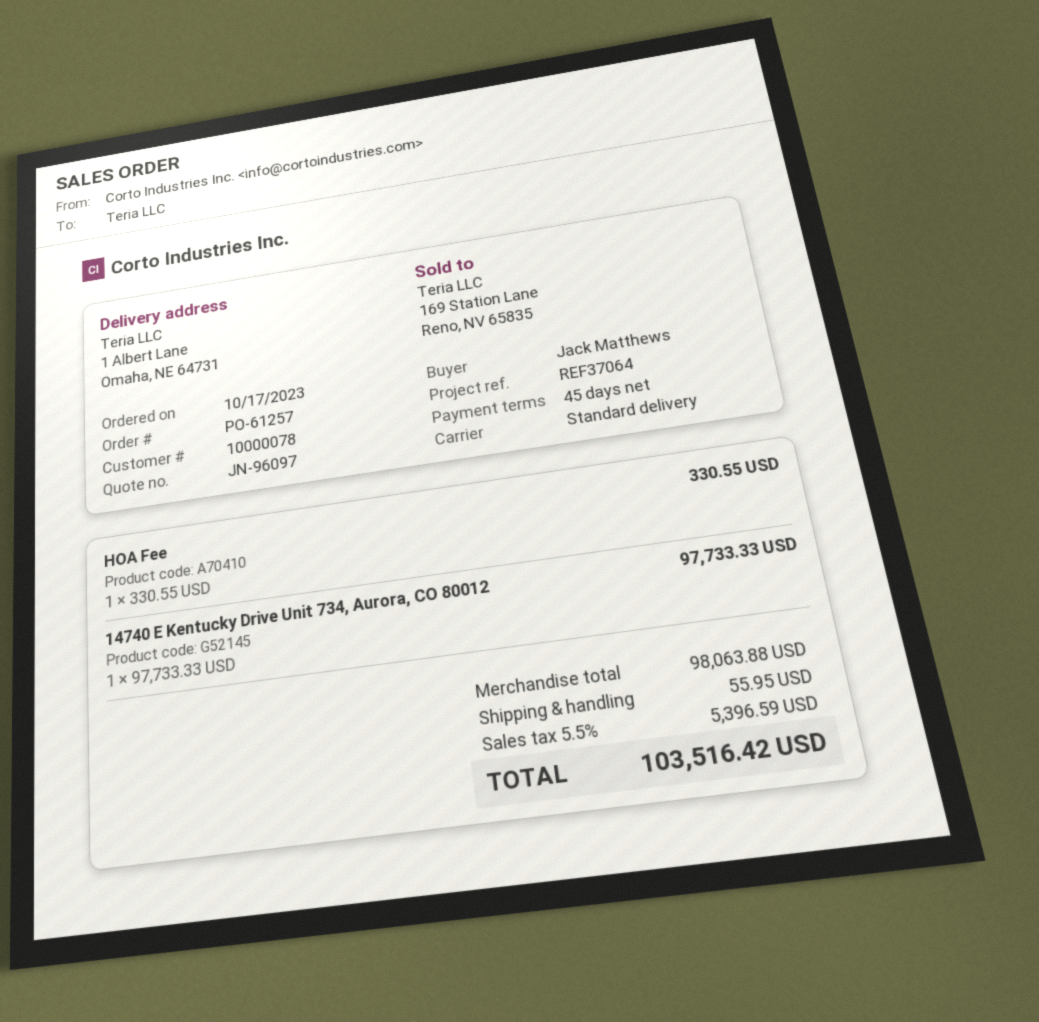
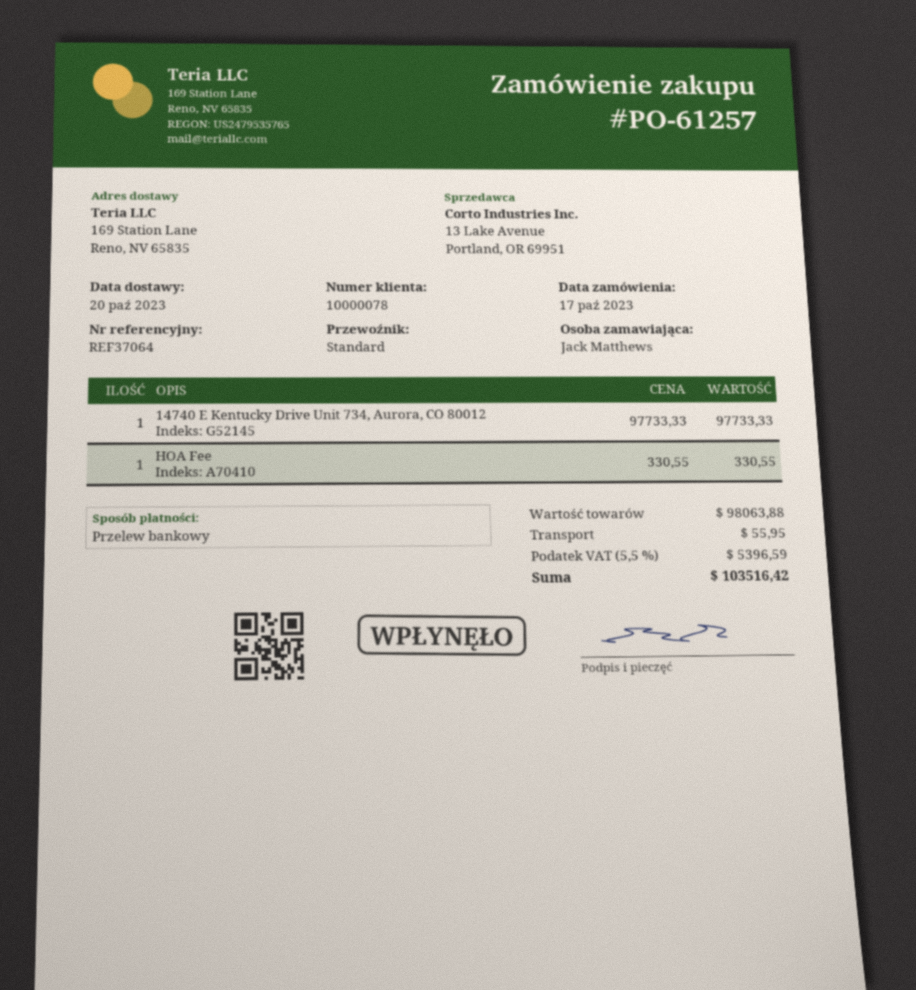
ship to: 1 Albert Lane, Omaha, NE 64731 -> 169 Station Lane, Reno, NV 65835

